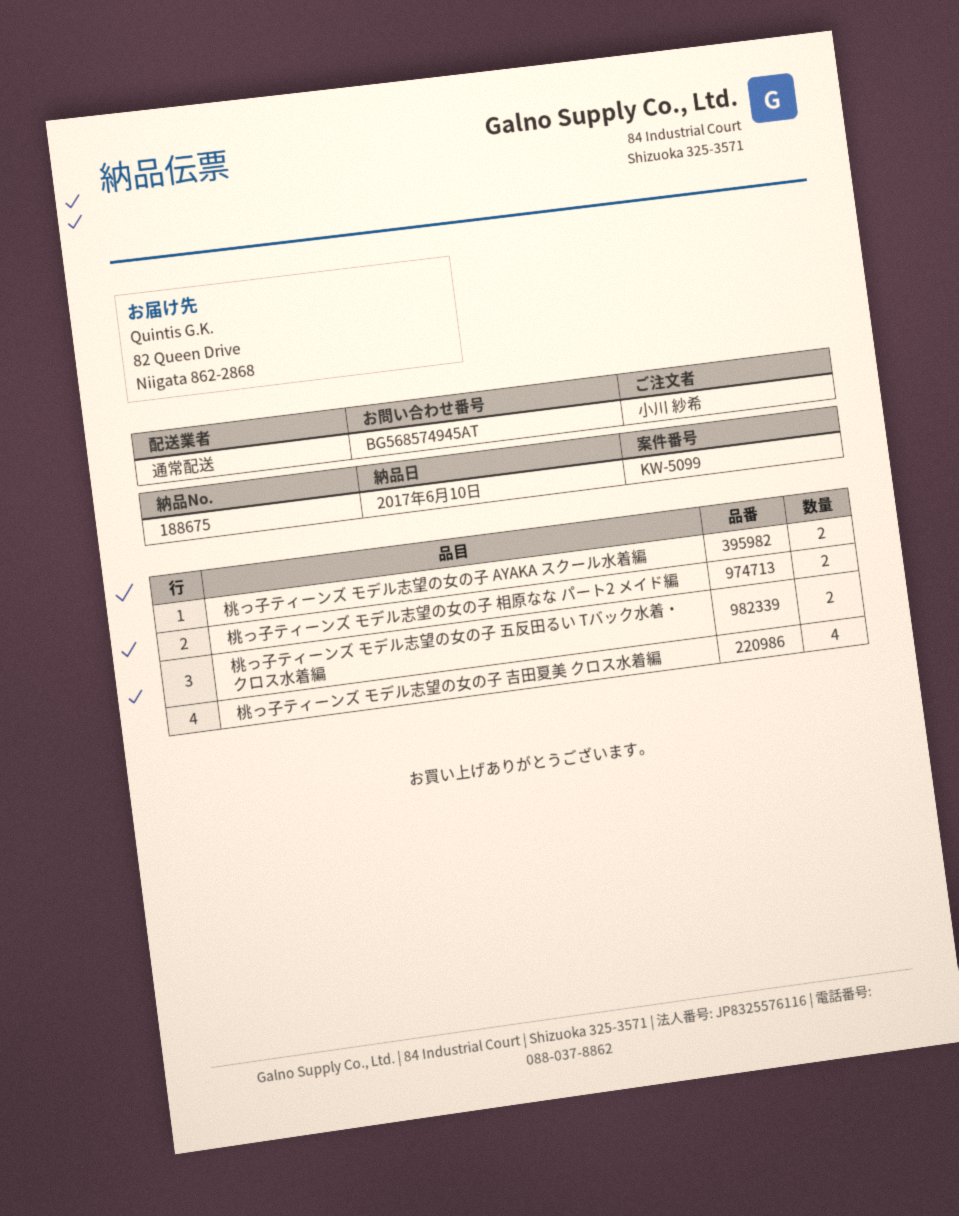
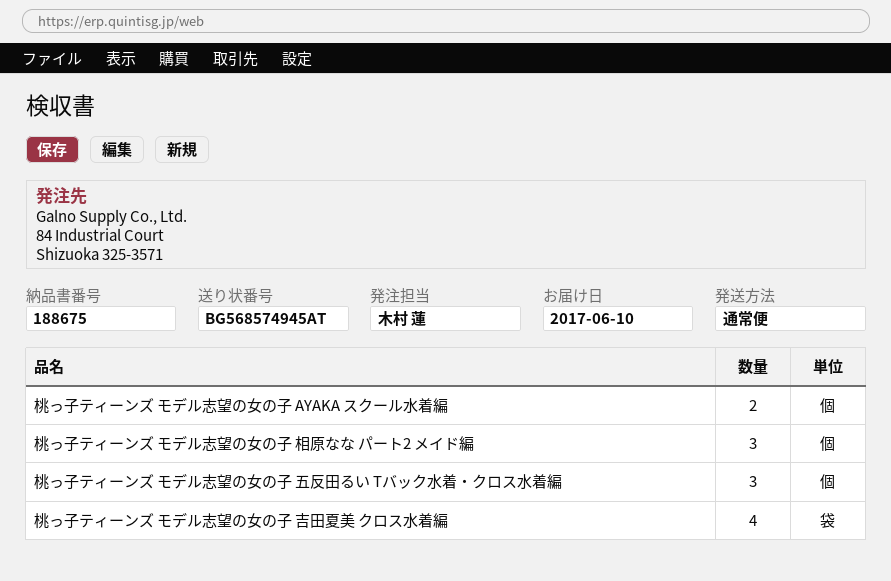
ordered by: 小川 紗希 -> 木村 蓮
桃っ子ティーンズ モデル志望の女の子 相原なな パート2 メイド編: 2 -> 3
桃っ子ティーンズ モデル志望の女の子 五反田るい Tバック水着・クロス水着編: 2 -> 3

